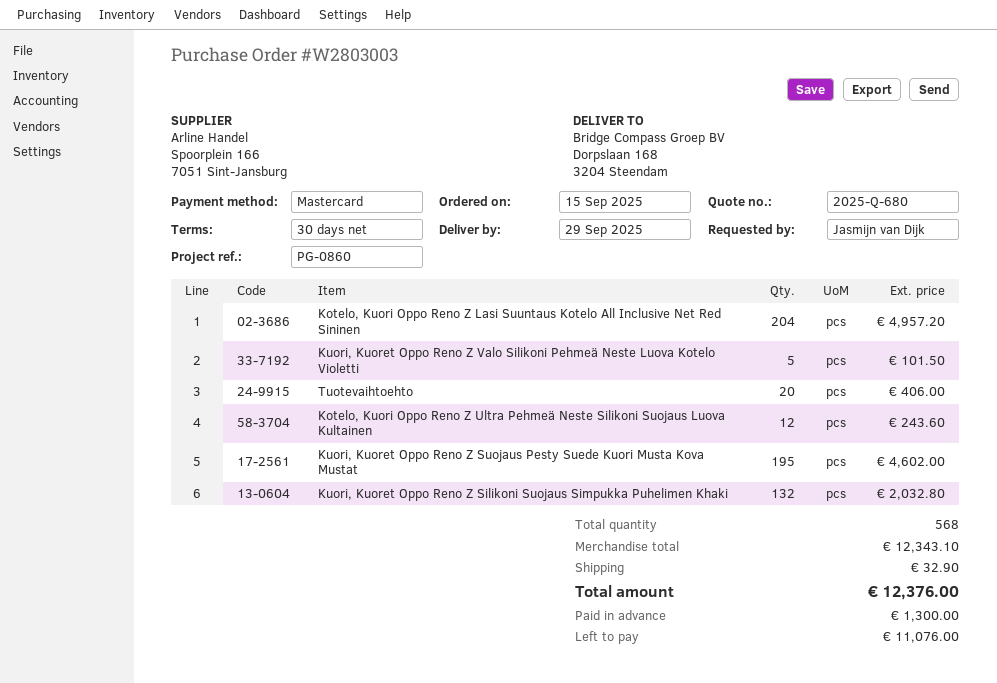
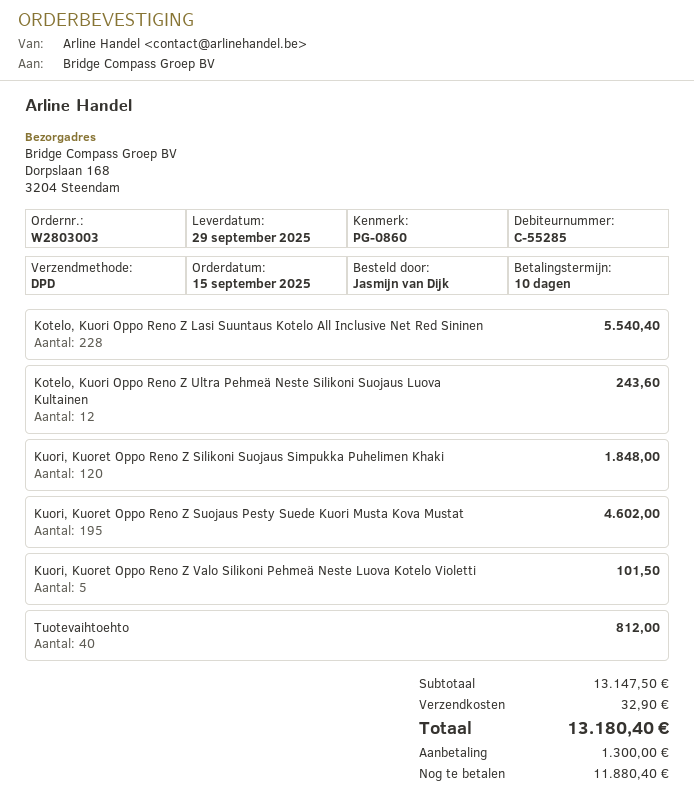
payment terms: 30 days -> 10 days
Kotelo, Kuori Oppo Reno Z Lasi Suuntaus Kotelo All Inclusive Net Red Sininen: 204 for 4957.20 -> 228 for 5540.40
Tuotevaihtoehto: 20 for 406.00 -> 40 for 812.00
Kuori, Kuoret Oppo Reno Z Silikoni Suojaus Simpukka Puhelimen Khaki: 132 for 2032.80 -> 120 for 1848.00
subtotal: 12343.10 -> 13147.50
total: 12376.00 -> 13180.40
balance: 11076.00 -> 11880.40

